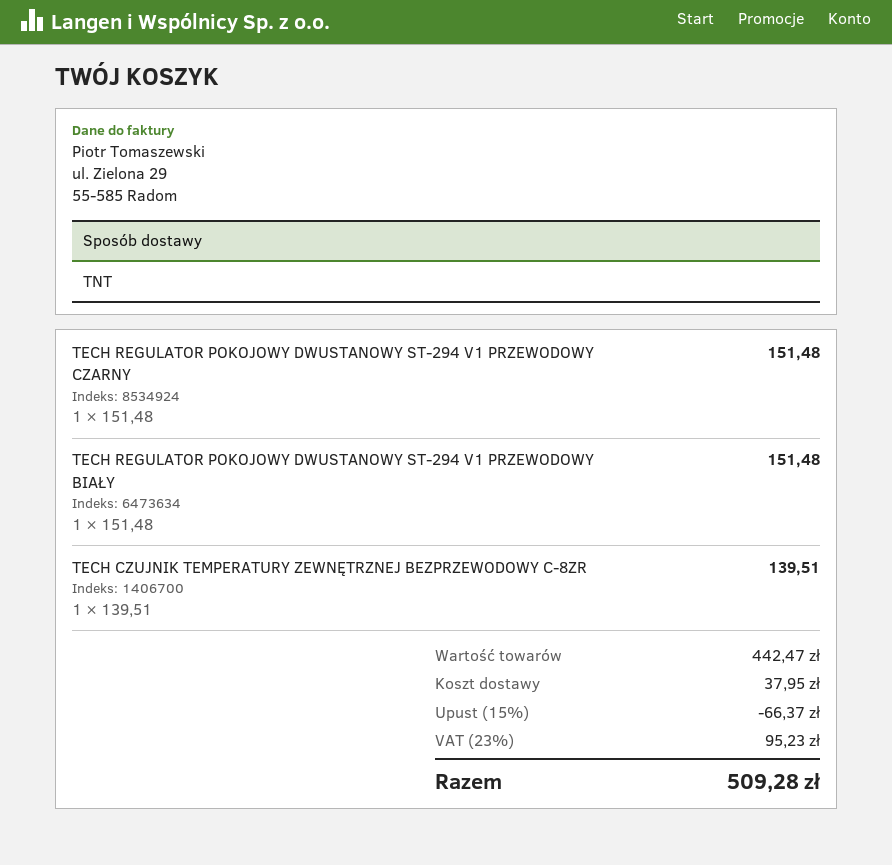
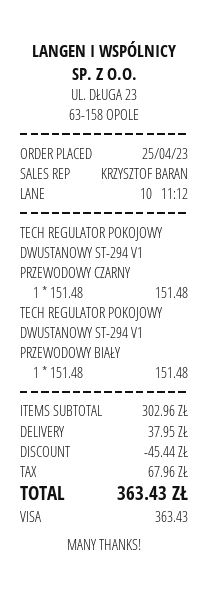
TECH CZUJNIK TEMPERATURY ZEWNĘTRZNEJ BEZPRZEWODOWY C-8ZR: 1 x 139.51 = 139.51 -> none
subtotal: 442.47 -> 302.96
discount: 66.37 -> 45.44
tax: 95.23 -> 67.96
total: 509.28 -> 363.43

